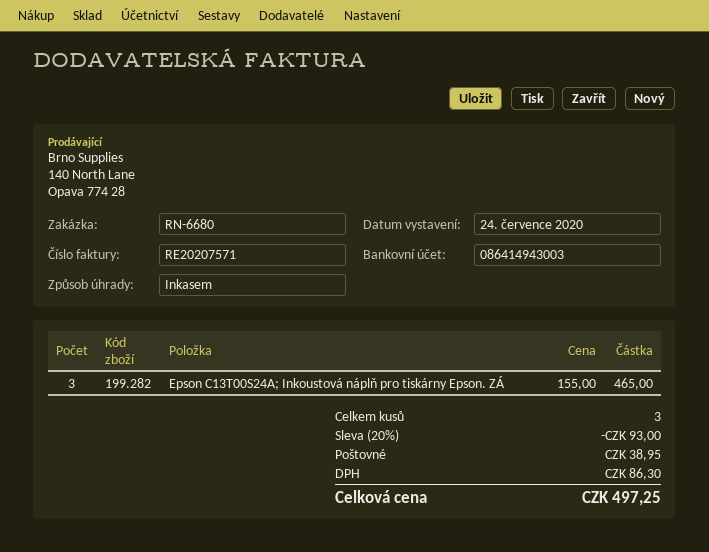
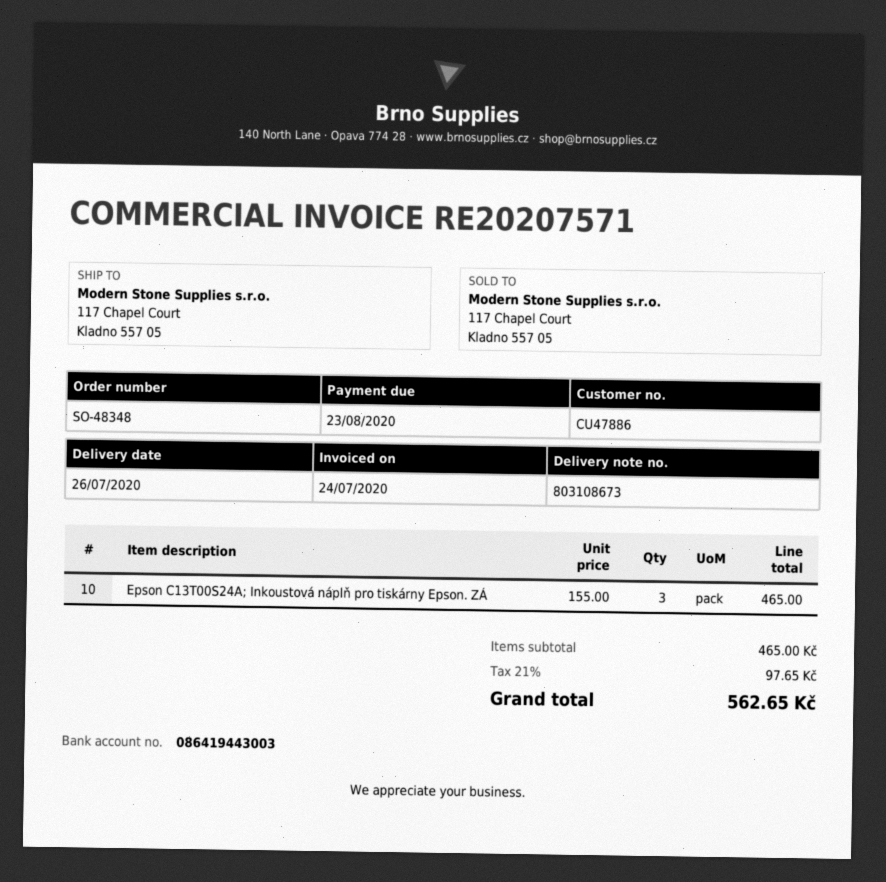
bank account: 086414943003 -> 086419443003
discount: 20% = 93.00 -> none
shipping: 38.95 -> none
tax: 86.30 -> 97.65
total: 497.25 -> 562.65

